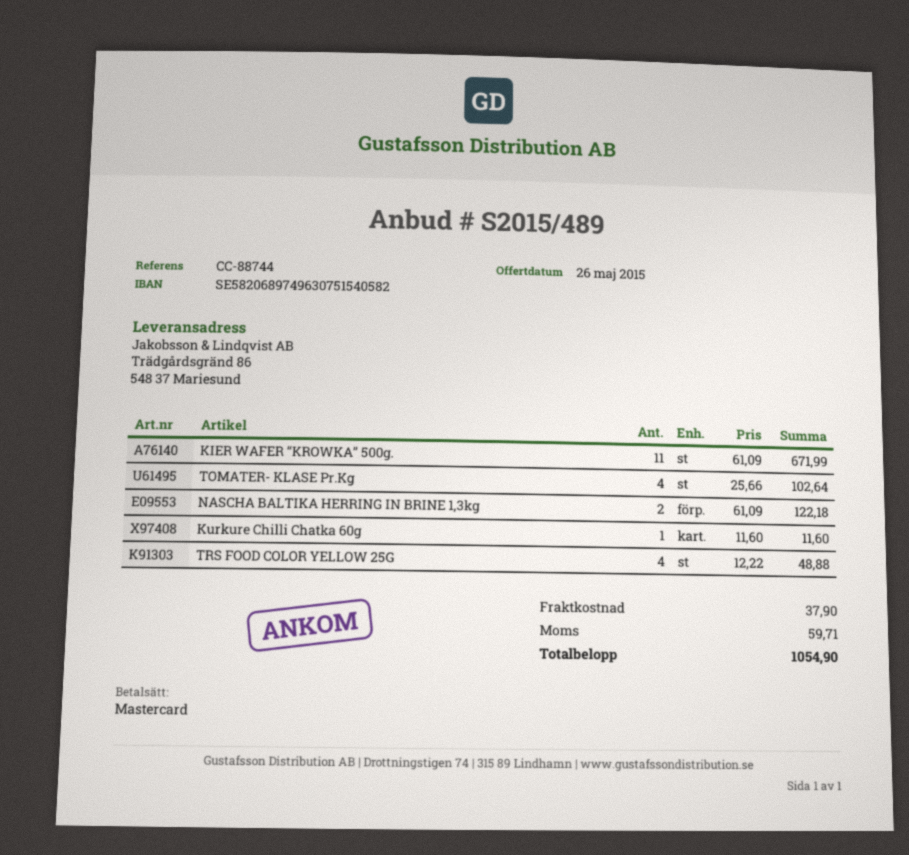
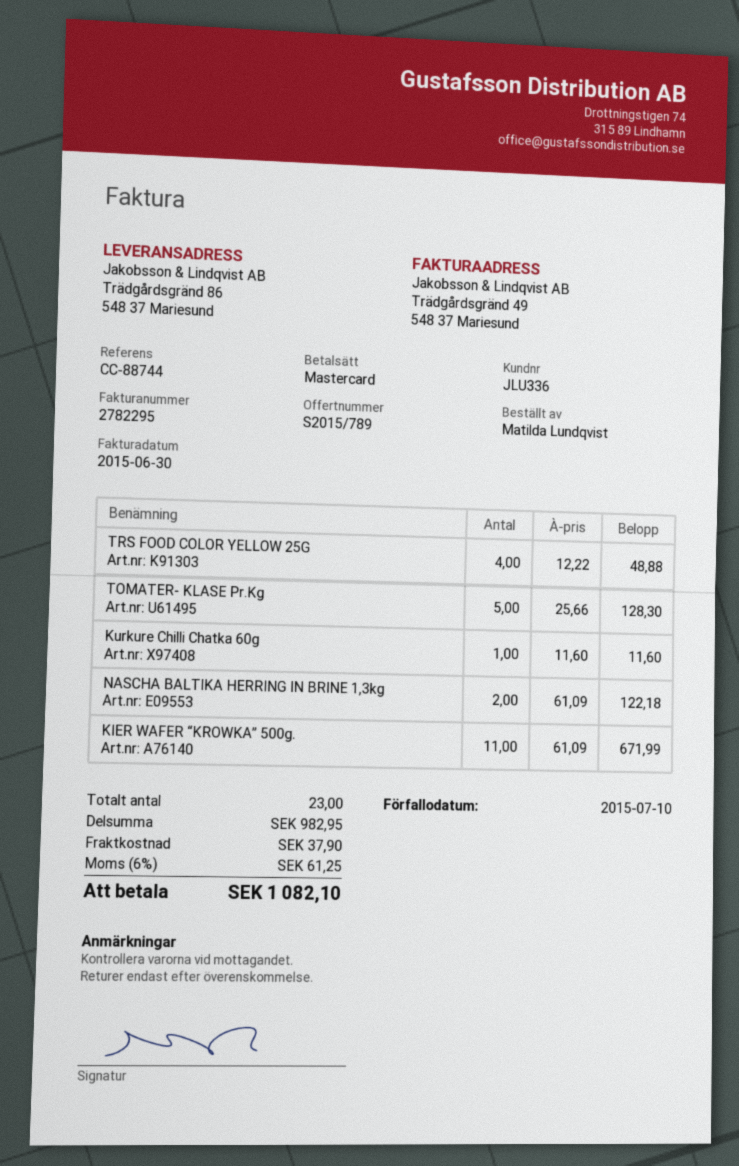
quote number: S2015/489 -> S2015/789
TOMATER- KLASE Pr.Kg: 4 x 25.66 = 102.64 -> 5 x 25.66 = 128.30
tax: 59.71 -> 61.25
total: 1054.90 -> 1082.10

